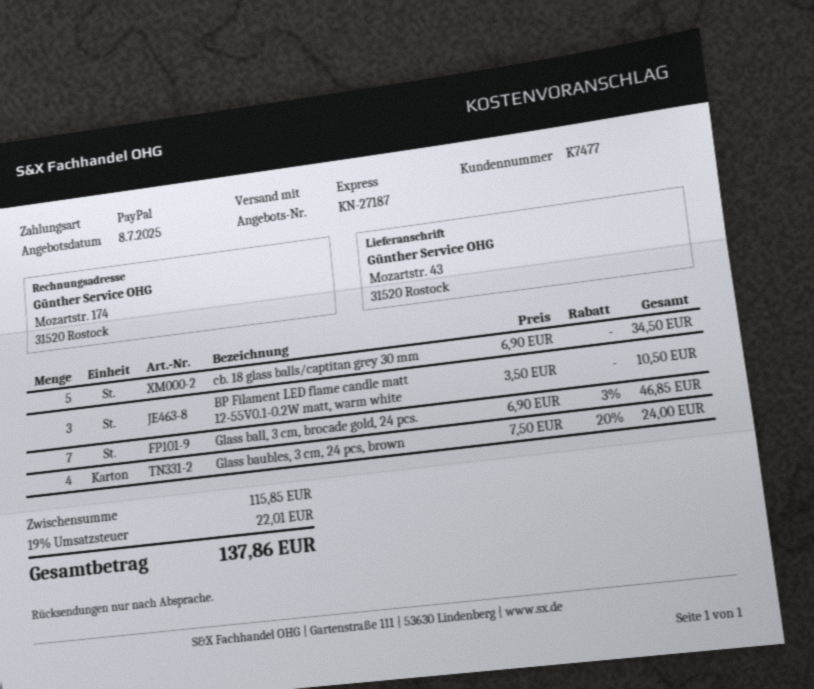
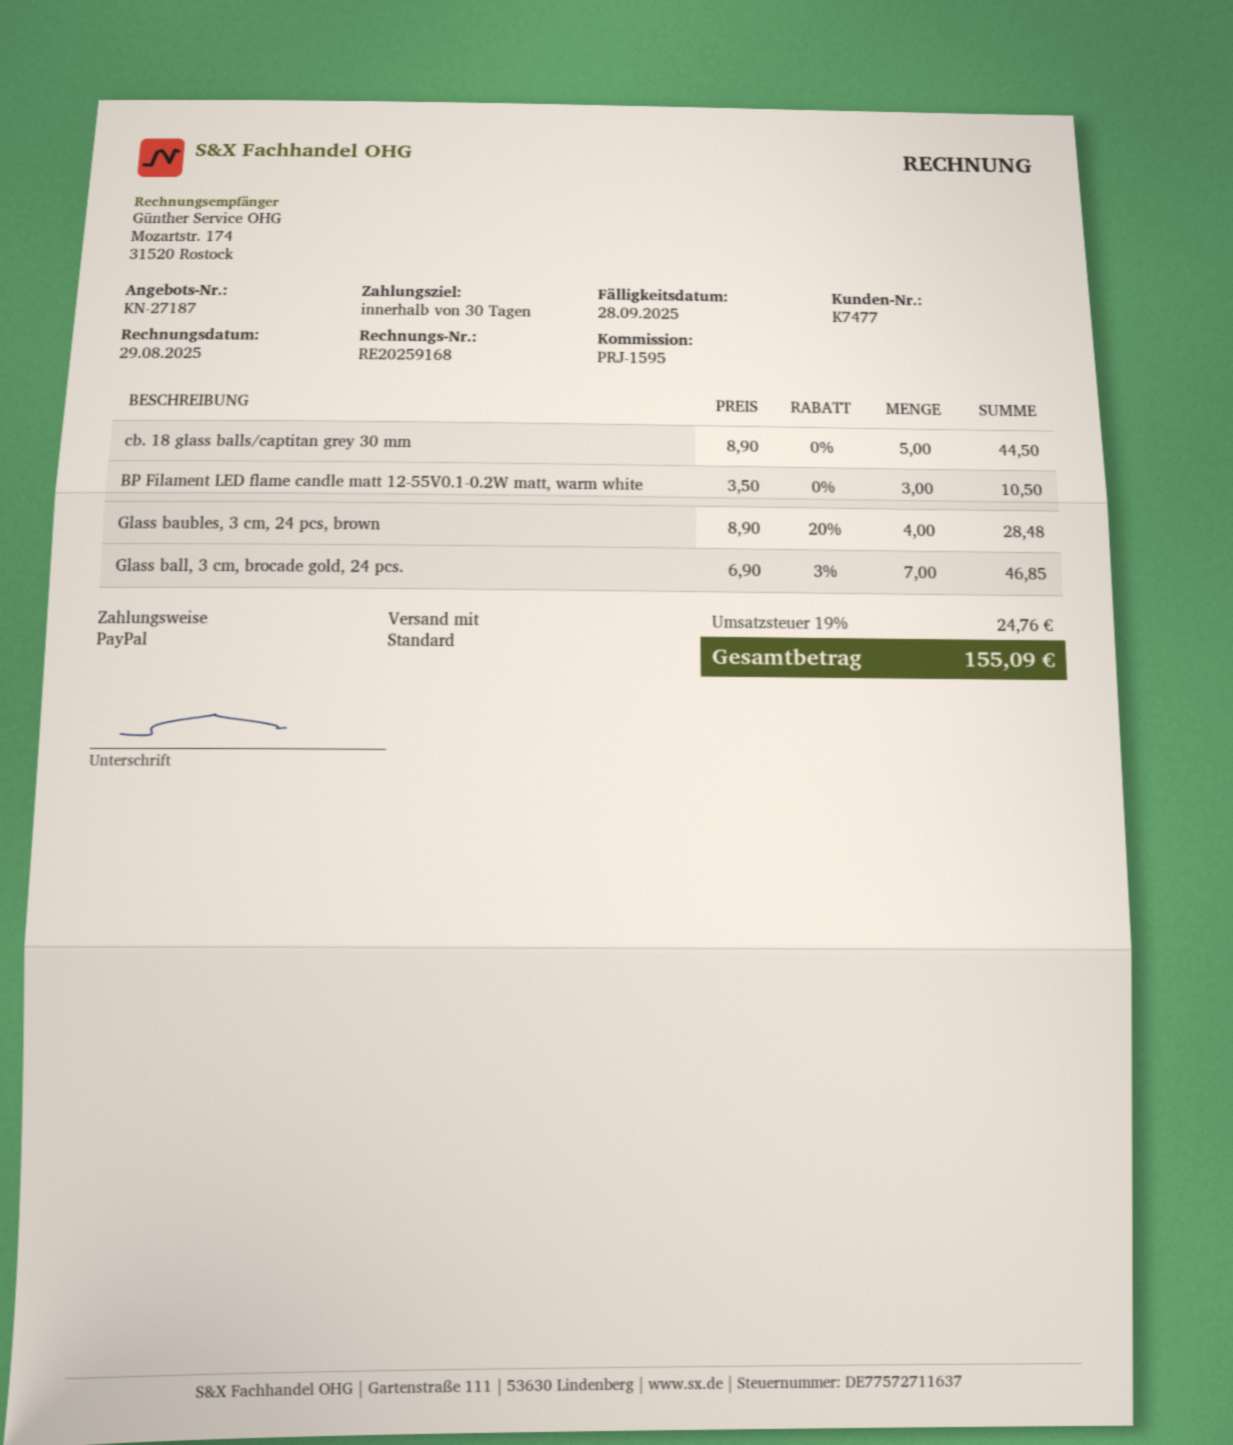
shipping method: express -> standard
cb. 18 glass balls/captitan grey 30 mm: 5 x 6.90 = 34.50 -> 5 x 8.90 = 44.50
Glass baubles, 3 cm, 24 pcs, brown: 4 x 7.50 - 20% = 24.00 -> 4 x 8.90 - 20% = 28.48
tax: 19% = 22.01 -> 19% = 24.76
total: 137.86 -> 155.09

